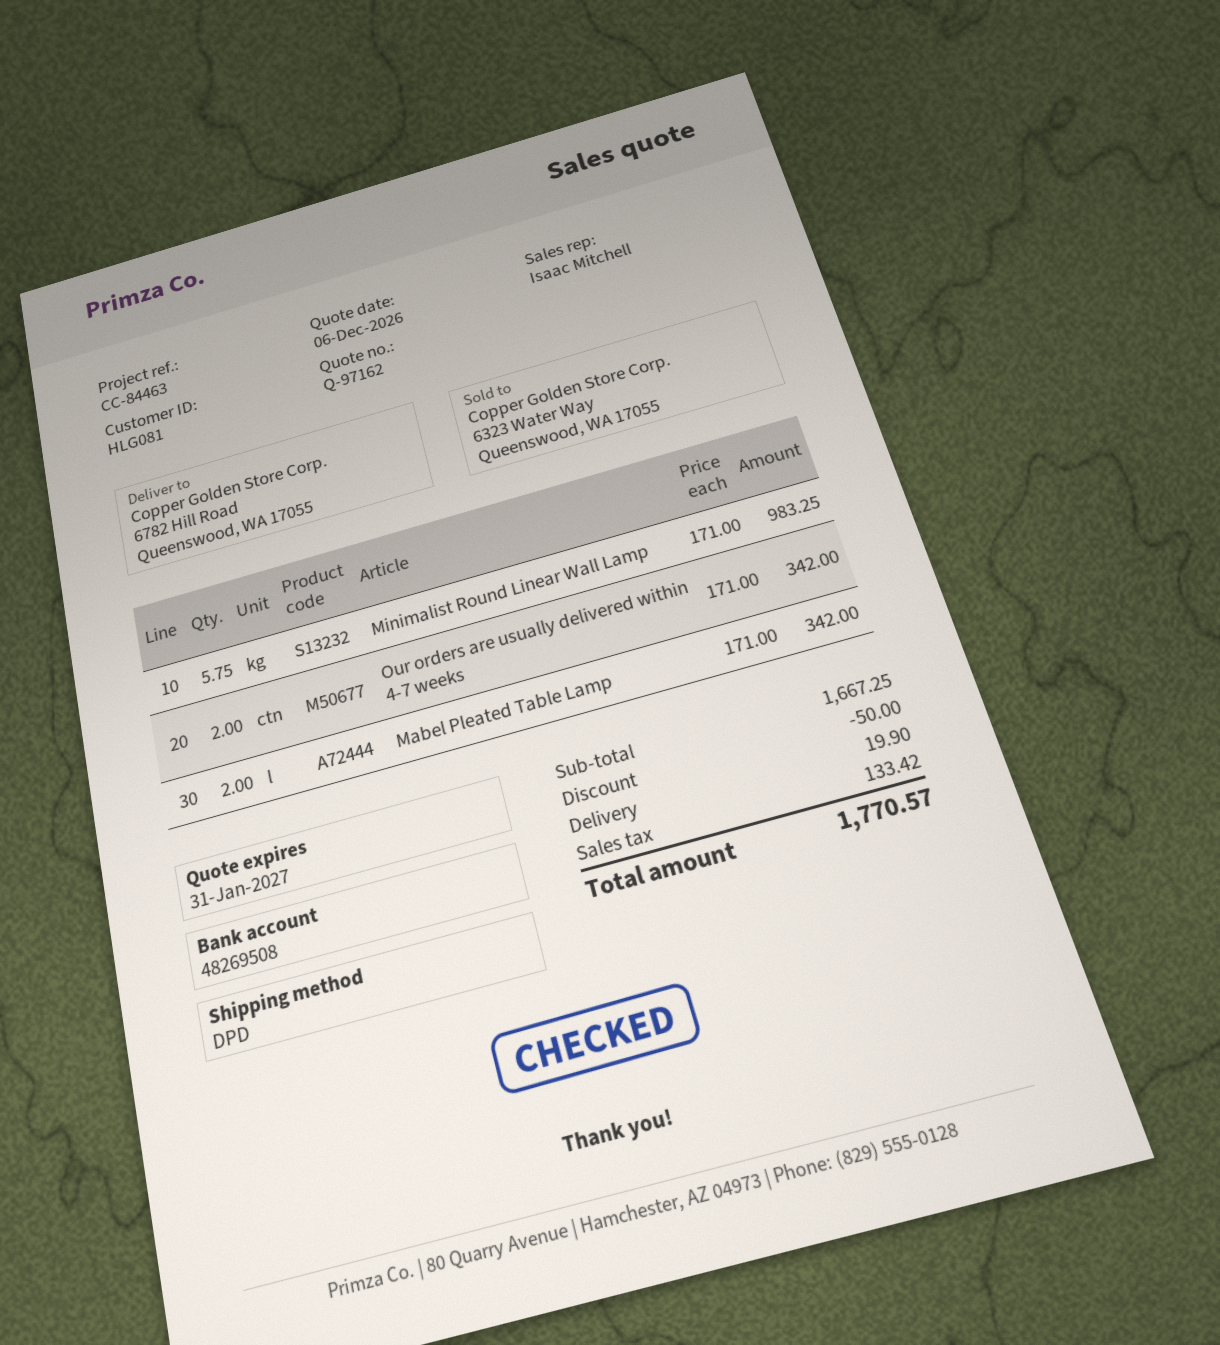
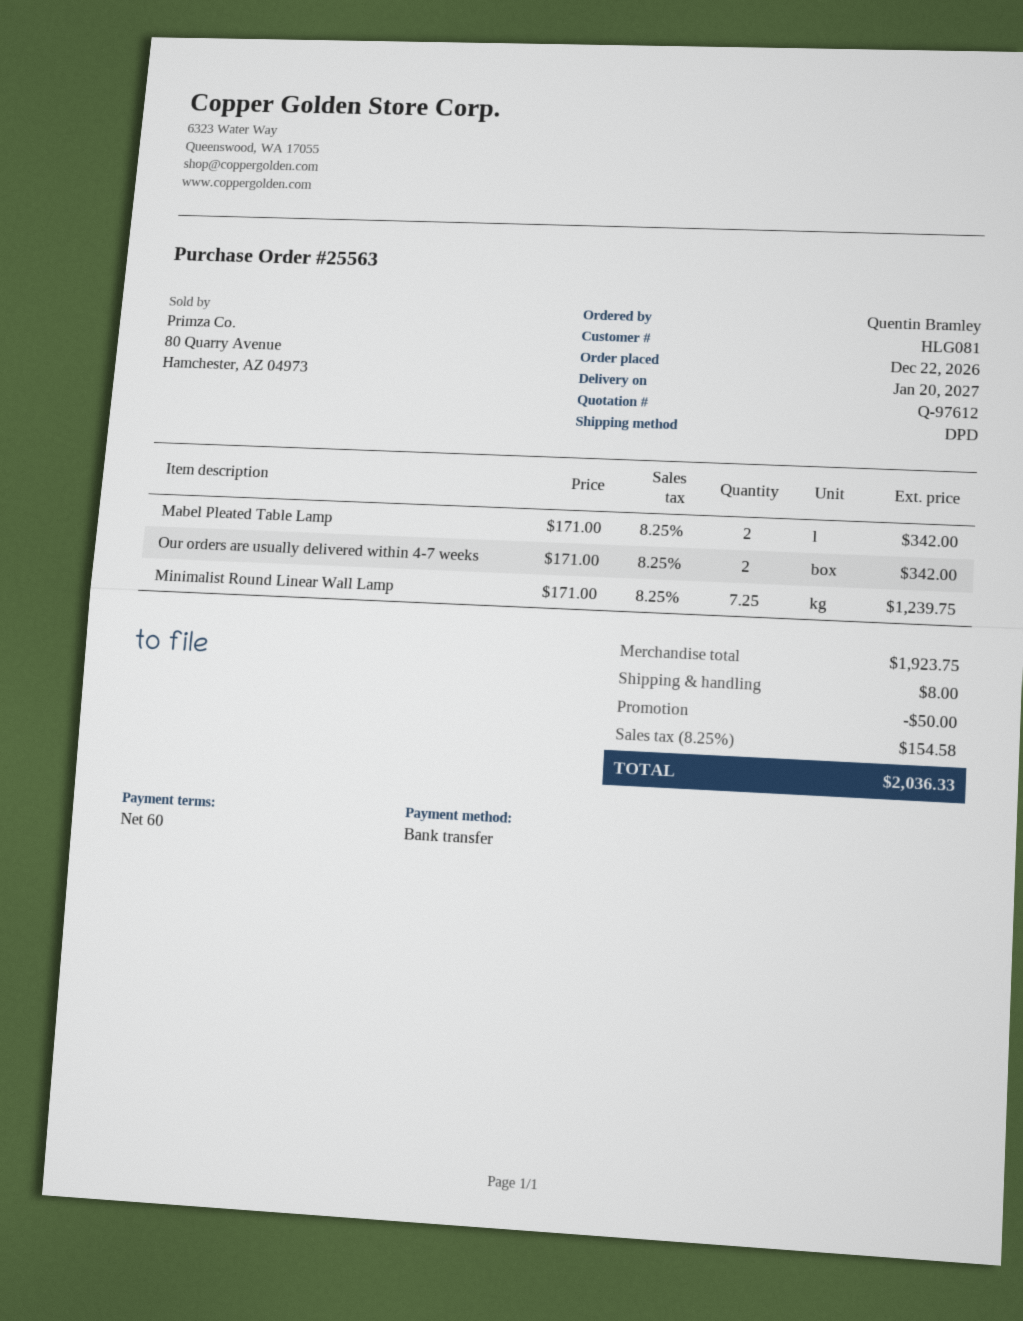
quote number: Q-97162 -> Q-97612
Minimalist Round Linear Wall Lamp: 5.75 x 171.00 = 983.25 -> 7.25 x 171.00 = 1239.75
subtotal: 1667.25 -> 1923.75
shipping: 19.90 -> 8.00
tax: 133.42 -> 154.58
total: 1770.57 -> 2036.33

